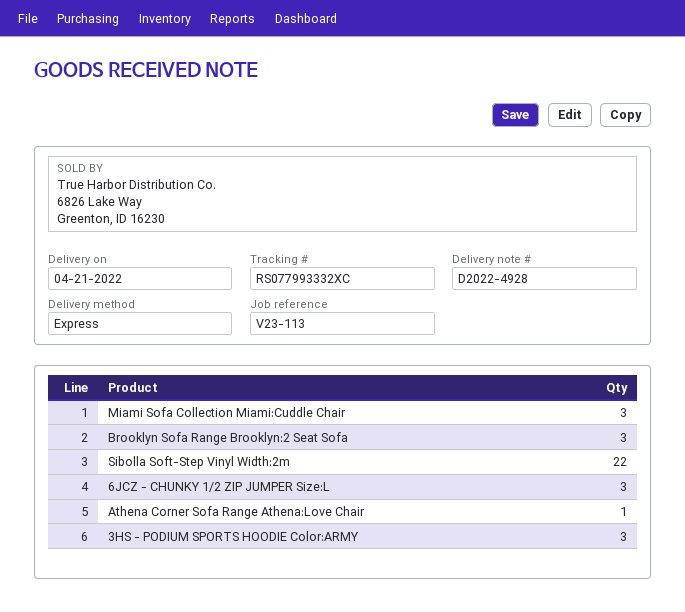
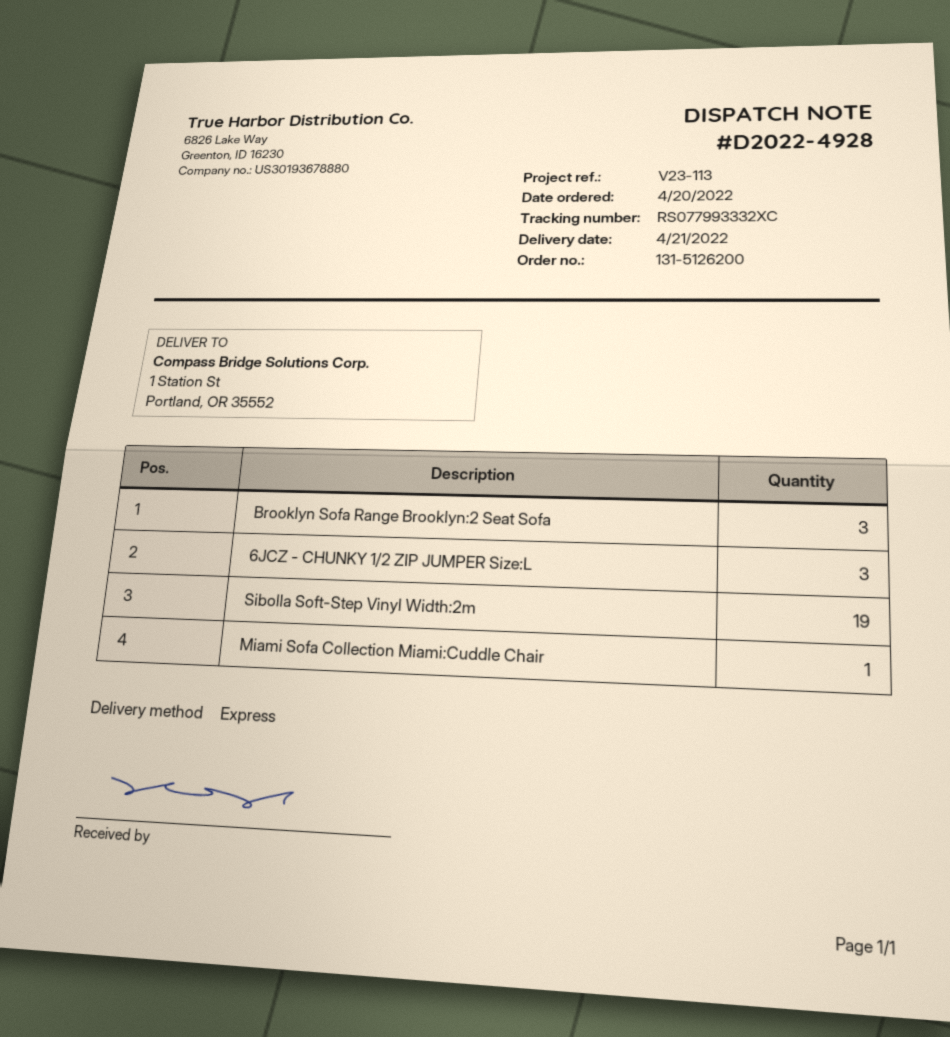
Miami Sofa Collection Miami:Cuddle Chair: 3 -> 1
Sibolla Soft-Step Vinyl Width:2m: 22 -> 19
Athena Corner Sofa Range Athena:Love Chair: 1 -> none
3HS - PODIUM SPORTS HOODIE Color:ARMY: 3 -> none

